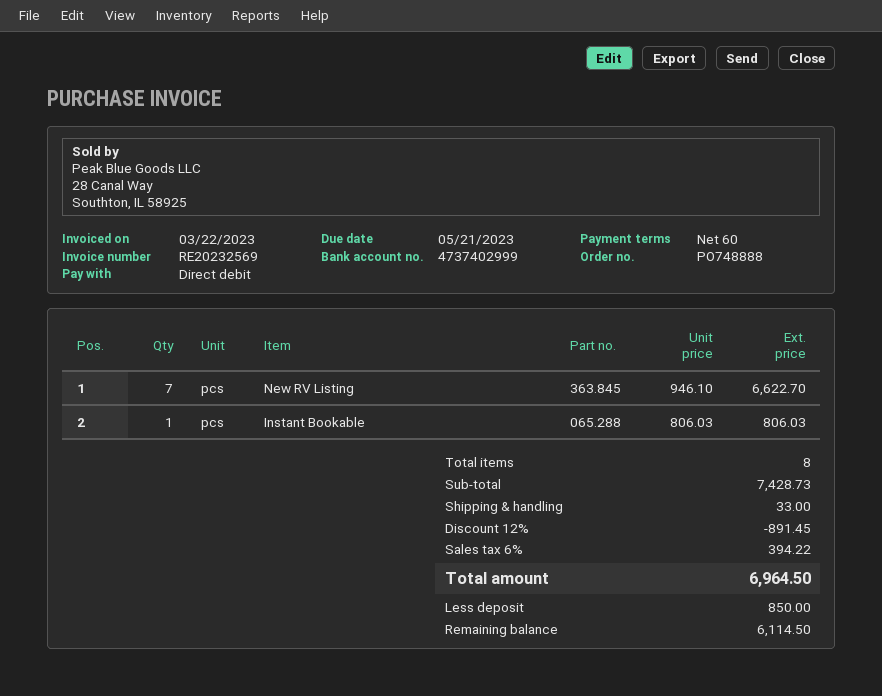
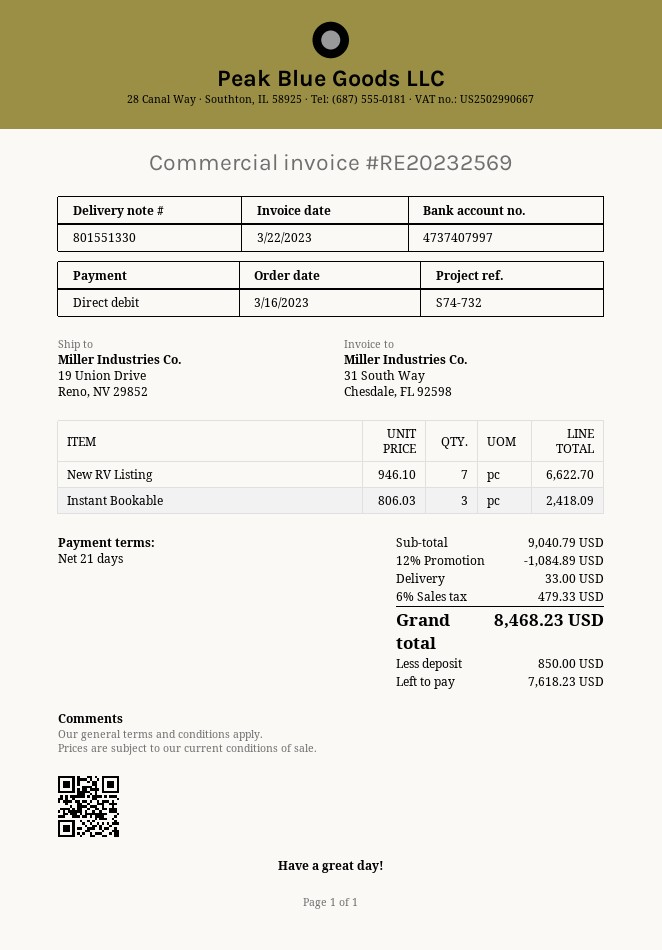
payment terms: 60 days -> 21 days
bank account: 4737402999 -> 4737407997
Instant Bookable: 1 x 806.03 = 806.03 -> 3 x 806.03 = 2418.09
subtotal: 7428.73 -> 9040.79
discount: 12% = 891.45 -> 12% = 1084.89
tax: 6% = 394.22 -> 6% = 479.33
total: 6964.50 -> 8468.23
balance: 6114.50 -> 7618.23

